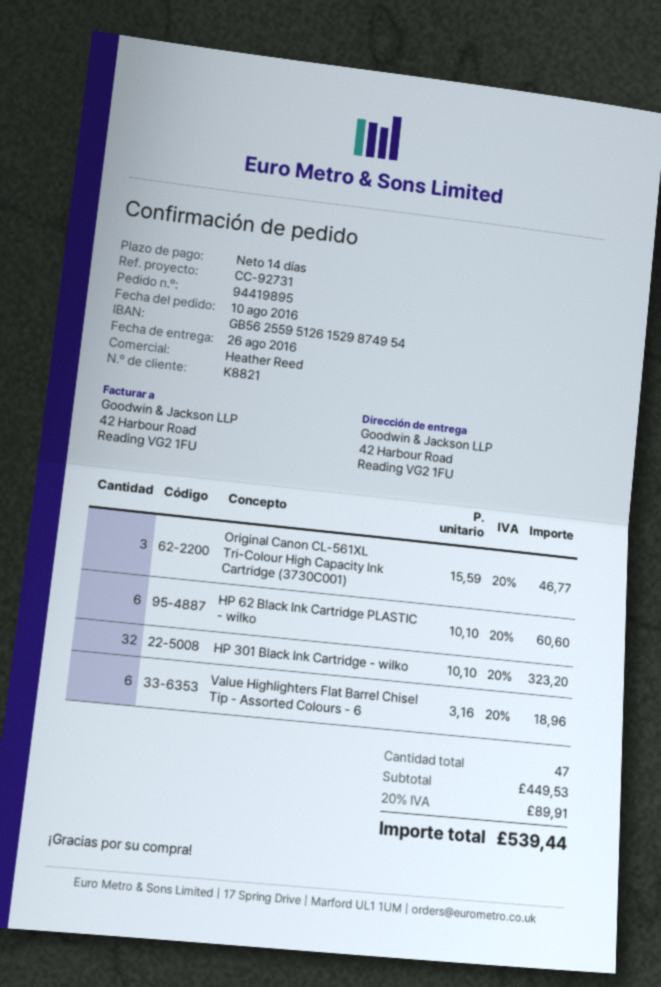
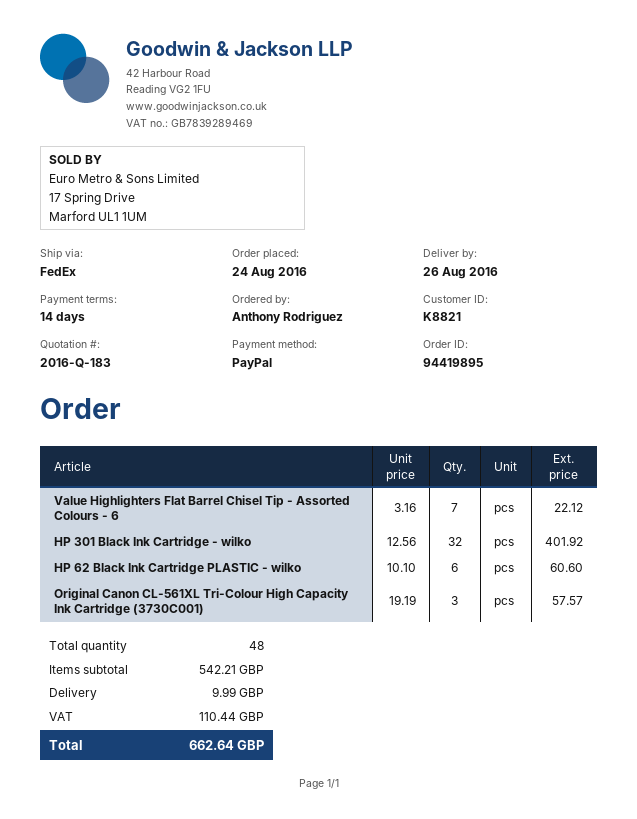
order date: 2016-08-10 -> 2016-08-24
Original Canon CL-561XL Tri-Colour High Capacity Ink Cartridge (3730C001): 3 x 15.59 = 46.77 -> 3 x 19.19 = 57.57
HP 301 Black Ink Cartridge - wilko: 32 x 10.10 = 323.20 -> 32 x 12.56 = 401.92
Value Highlighters Flat Barrel Chisel Tip - Assorted Colours - 6: 6 x 3.16 = 18.96 -> 7 x 3.16 = 22.12
total quantity: 47 -> 48
subtotal: 449.53 -> 542.21
shipping: none -> 9.99
tax: 89.91 -> 110.44
total: 539.44 -> 662.64

